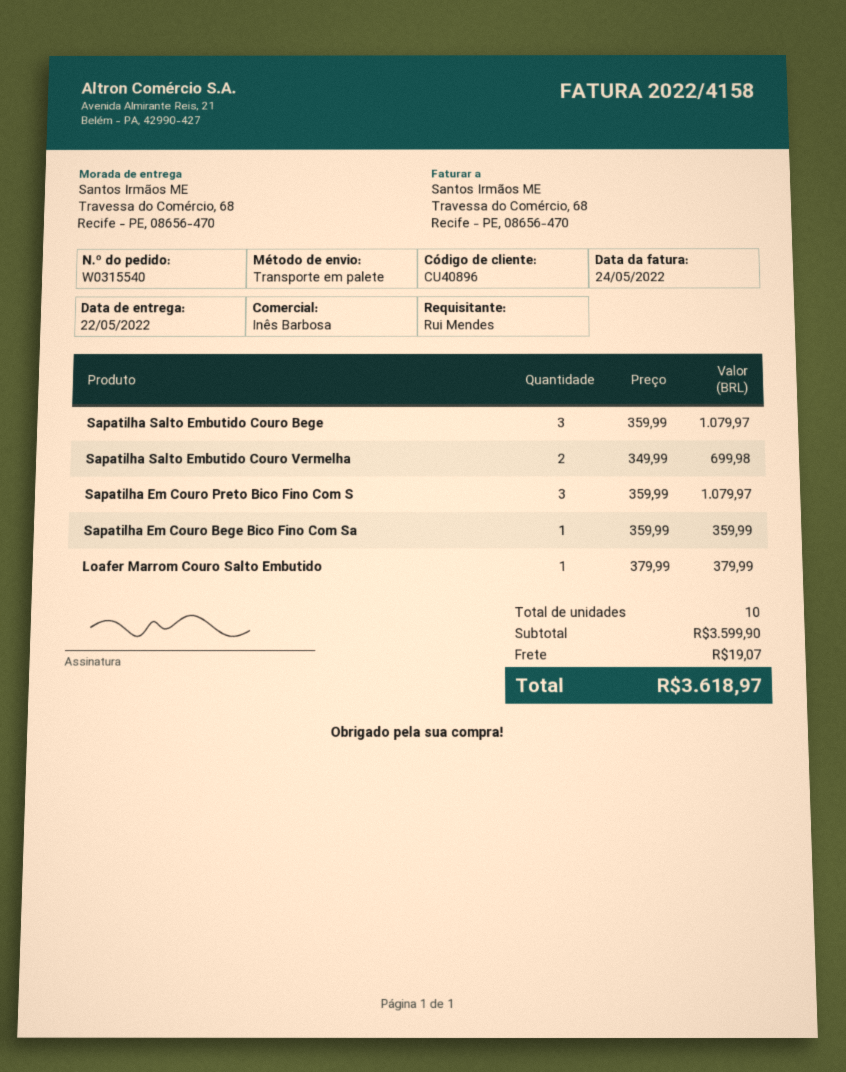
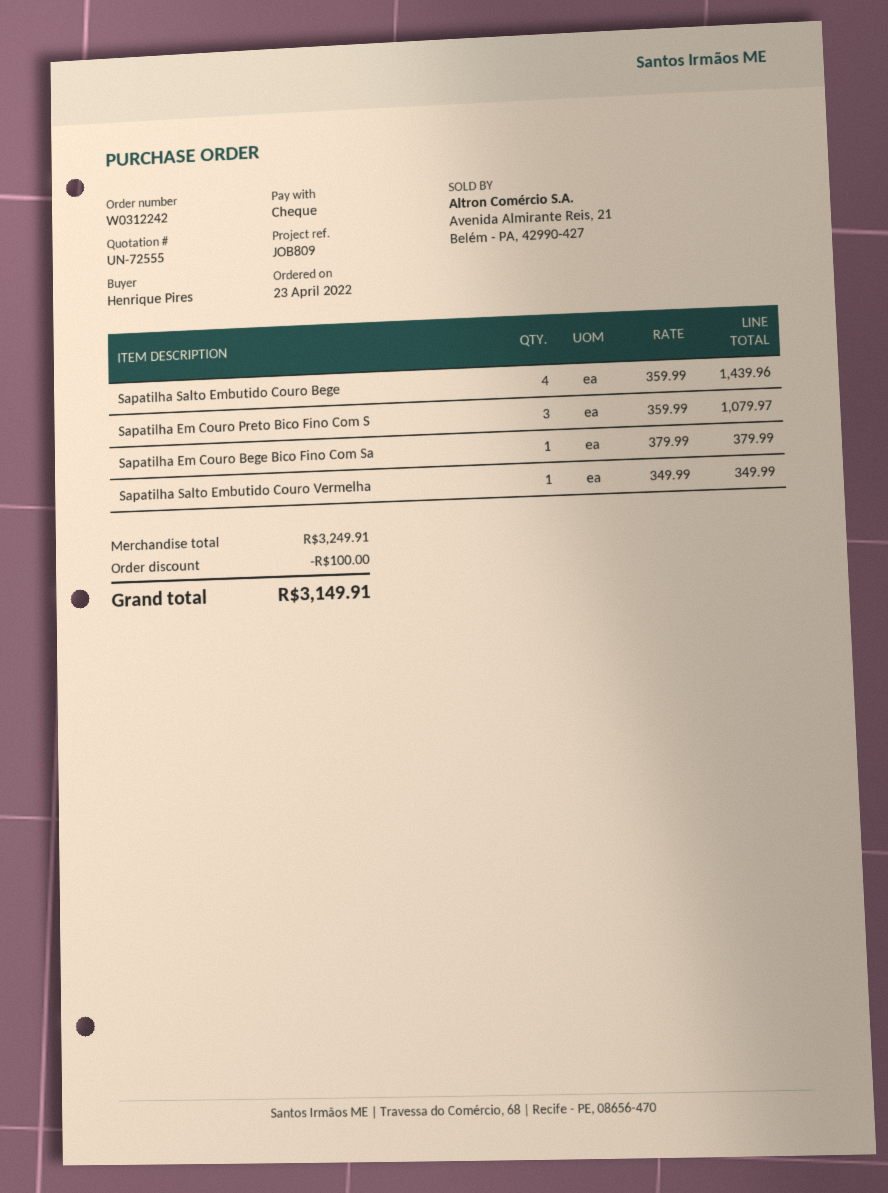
order number: W0315540 -> W0312242
ordered by: Rui Mendes -> Henrique Pires
Sapatilha Salto Embutido Couro Bege: 3 x 359.99 = 1079.97 -> 4 x 359.99 = 1439.96
Sapatilha Salto Embutido Couro Vermelha: 2 x 349.99 = 699.98 -> 1 x 349.99 = 349.99
Sapatilha Em Couro Bege Bico Fino Com Sa: 1 x 359.99 = 359.99 -> 1 x 379.99 = 379.99
Loafer Marrom Couro Salto Embutido: 1 x 379.99 = 379.99 -> none
subtotal: 3599.90 -> 3249.91
discount: none -> 100.00
shipping: 19.07 -> none
total: 3618.97 -> 3149.91

